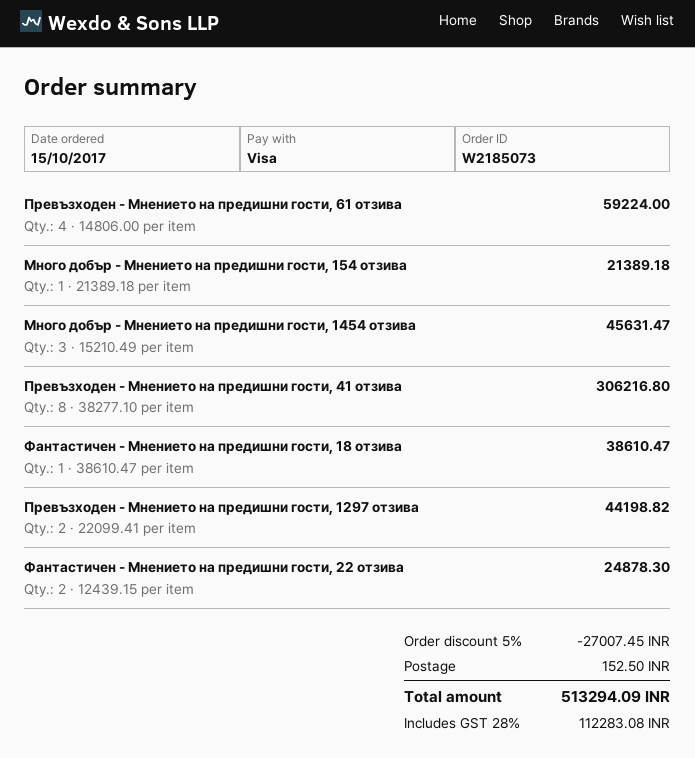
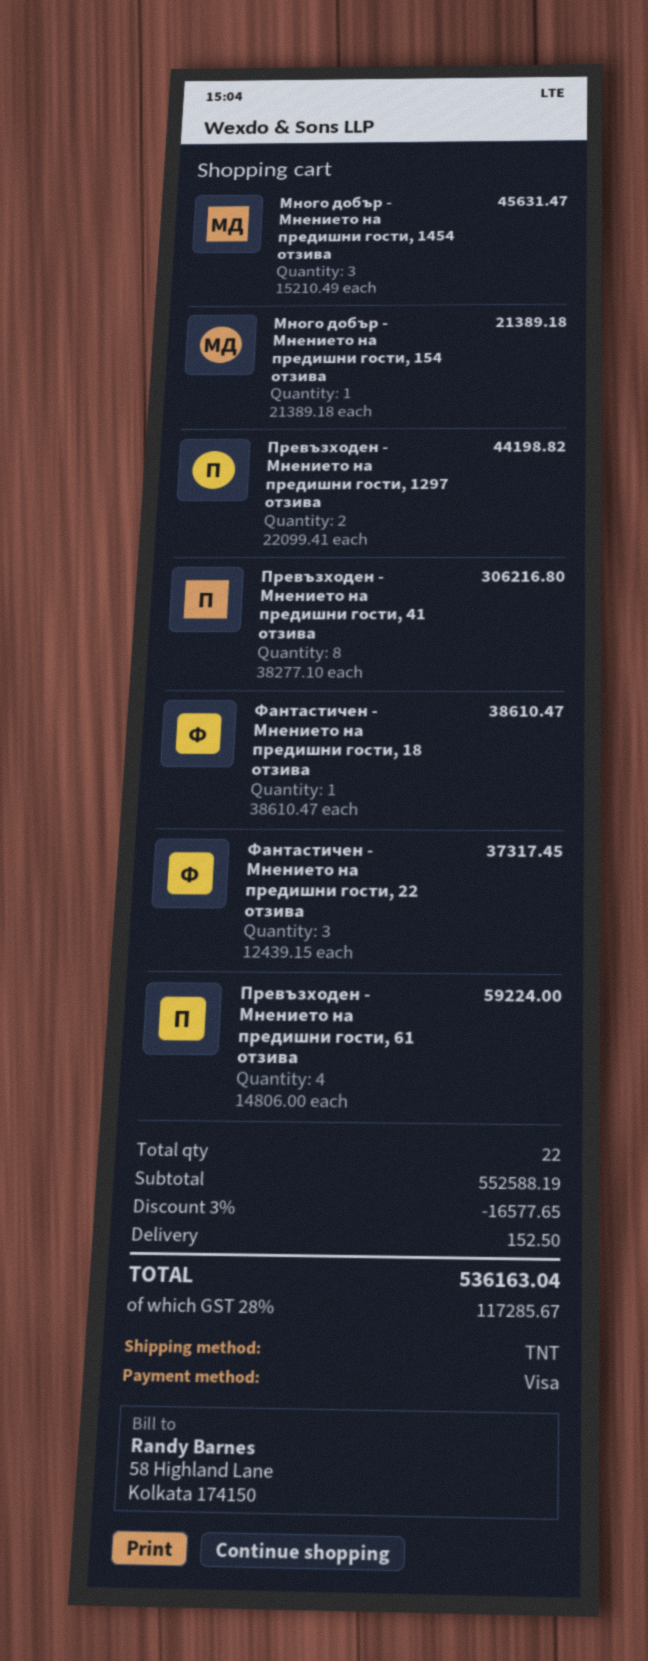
Фантастичен - Мнението на предишни гости, 22 отзива: 2 x 12439.15 = 24878.30 -> 3 x 12439.15 = 37317.45
discount: 5% = 27007.45 -> 3% = 16577.65
tax: 28% = 112283.08 -> 28% = 117285.67
total: 513294.09 -> 536163.04

